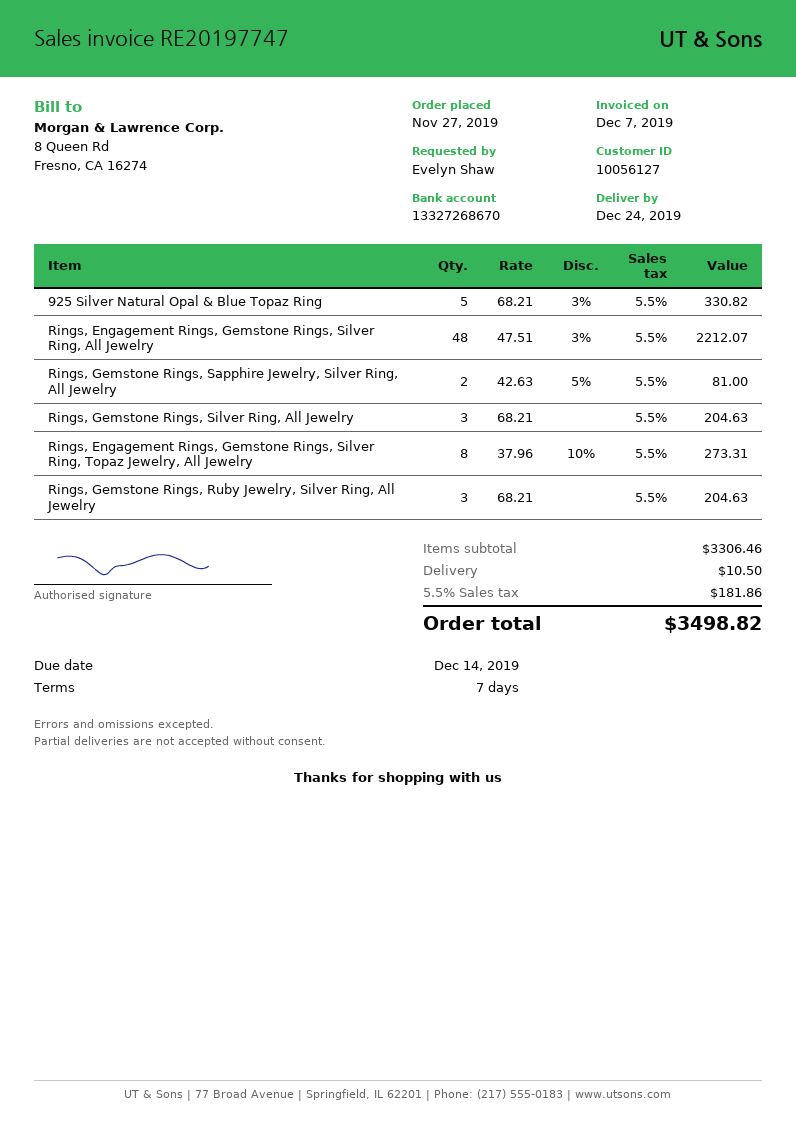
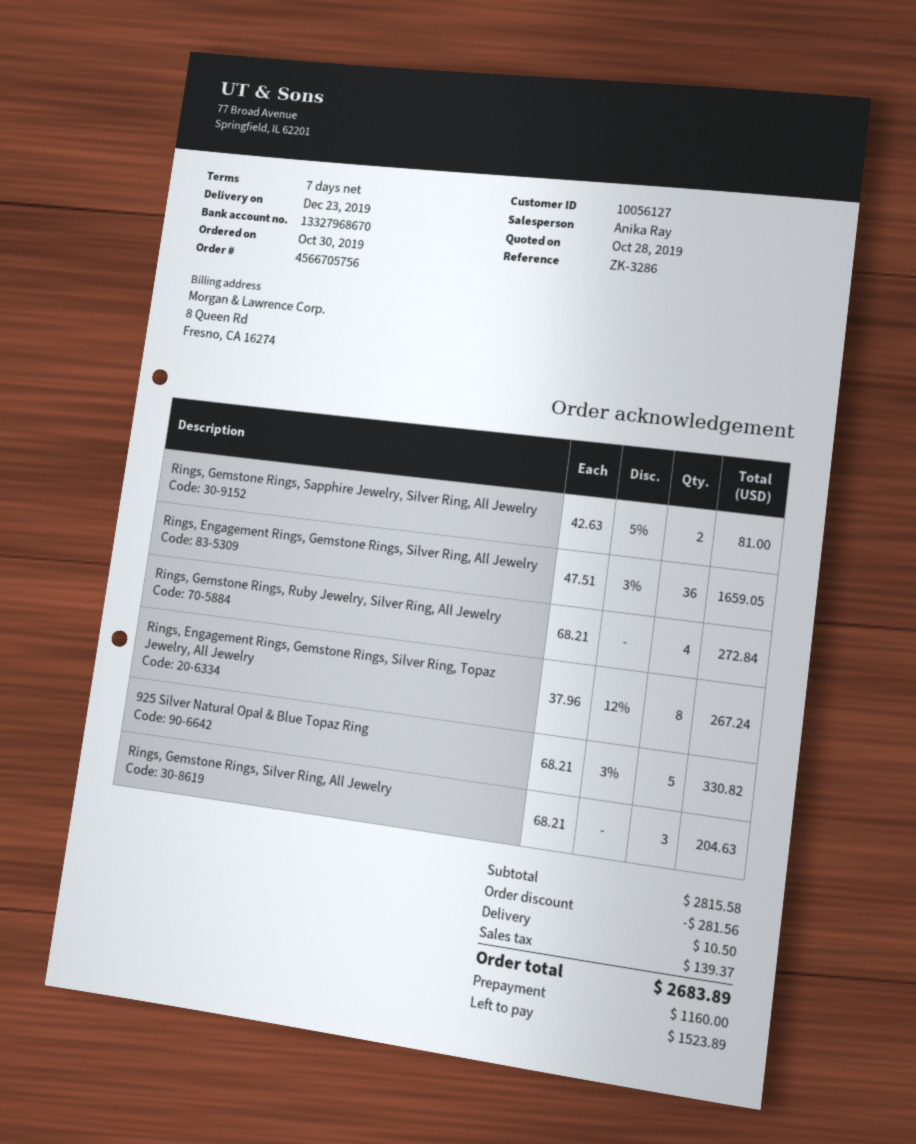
order date: 2019-11-27 -> 2019-10-30
delivery date: 2019-12-24 -> 2019-12-23
bank account: 13327268670 -> 13327968670
Rings, Engagement Rings, Gemstone Rings, Silver Ring, All Jewelry: 48 x 47.51 - 3% = 2212.07 -> 36 x 47.51 - 3% = 1659.05
Rings, Engagement Rings, Gemstone Rings, Silver Ring, Topaz Jewelry, All Jewelry: 8 x 37.96 - 10% = 273.31 -> 8 x 37.96 - 12% = 267.24
Rings, Gemstone Rings, Ruby Jewelry, Silver Ring, All Jewelry: 3 x 68.21 = 204.63 -> 4 x 68.21 = 272.84
subtotal: 3306.46 -> 2815.58
discount: none -> 281.56
tax: 181.86 -> 139.37
total: 3498.82 -> 2683.89

